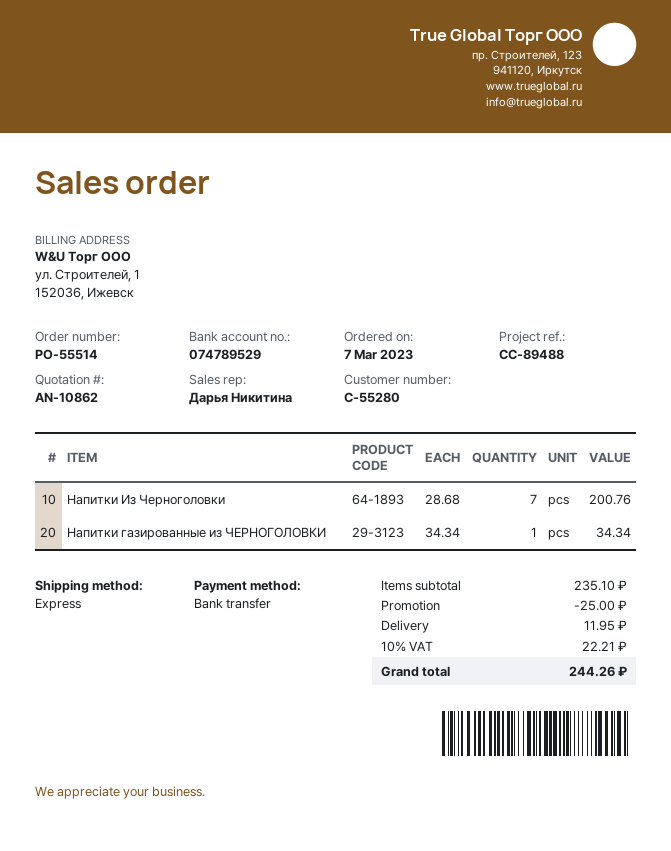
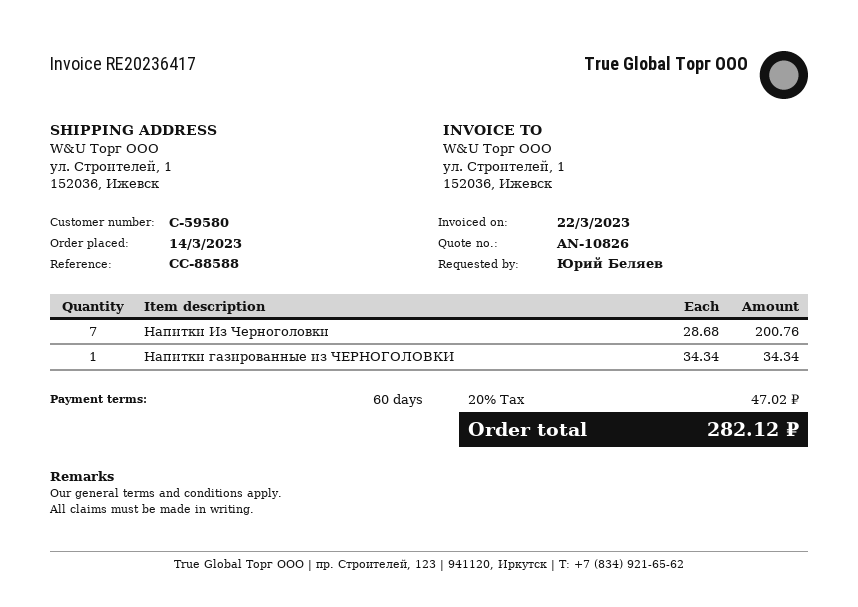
quote number: AN-10862 -> AN-10826
order date: 2023-03-07 -> 2023-03-14
customer number: C-55280 -> C-59580
reference: CC-89488 -> CC-88588
discount: 25.00 -> none
shipping: 11.95 -> none
tax: 10% = 22.21 -> 20% = 47.02
total: 244.26 -> 282.12

